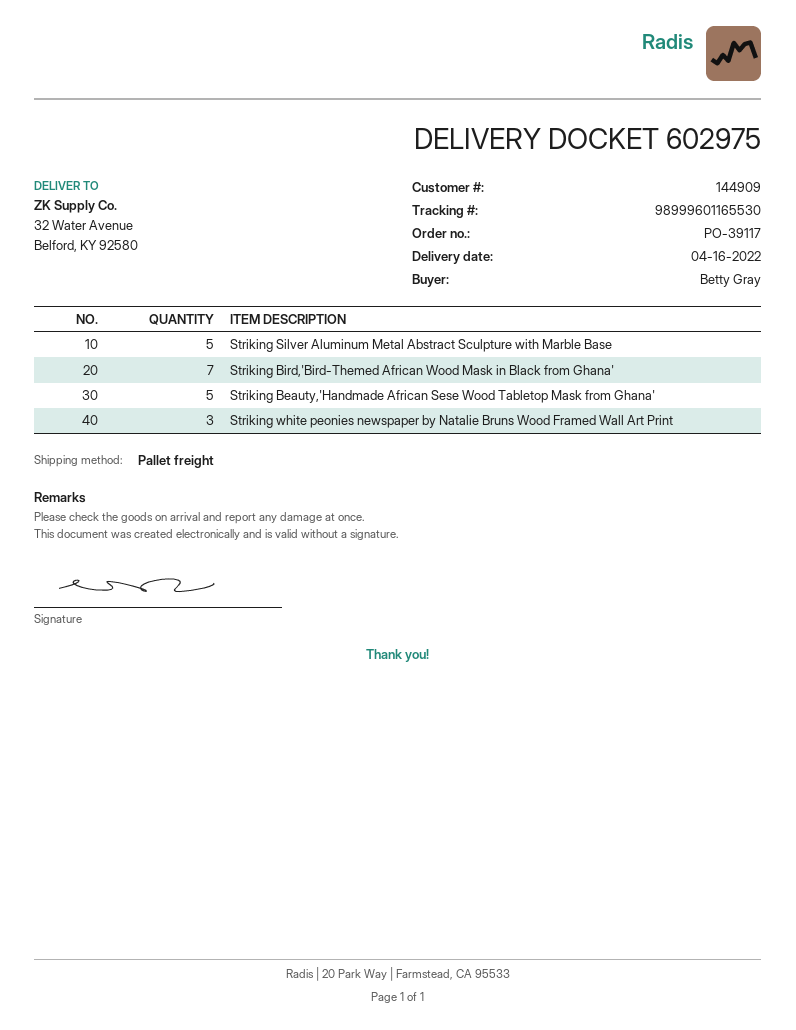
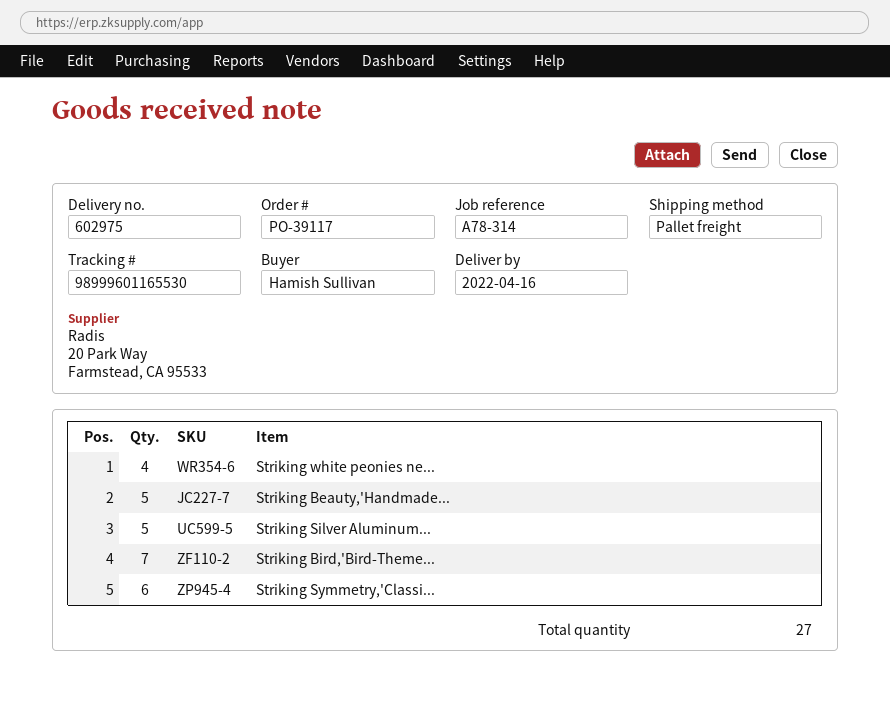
ordered by: Betty Gray -> Hamish Sullivan
Striking white peonies newspaper by Natalie Bruns Wood Framed Wall Art Print: 3 -> 4
Striking Symmetry,'Classi...: none -> 6

